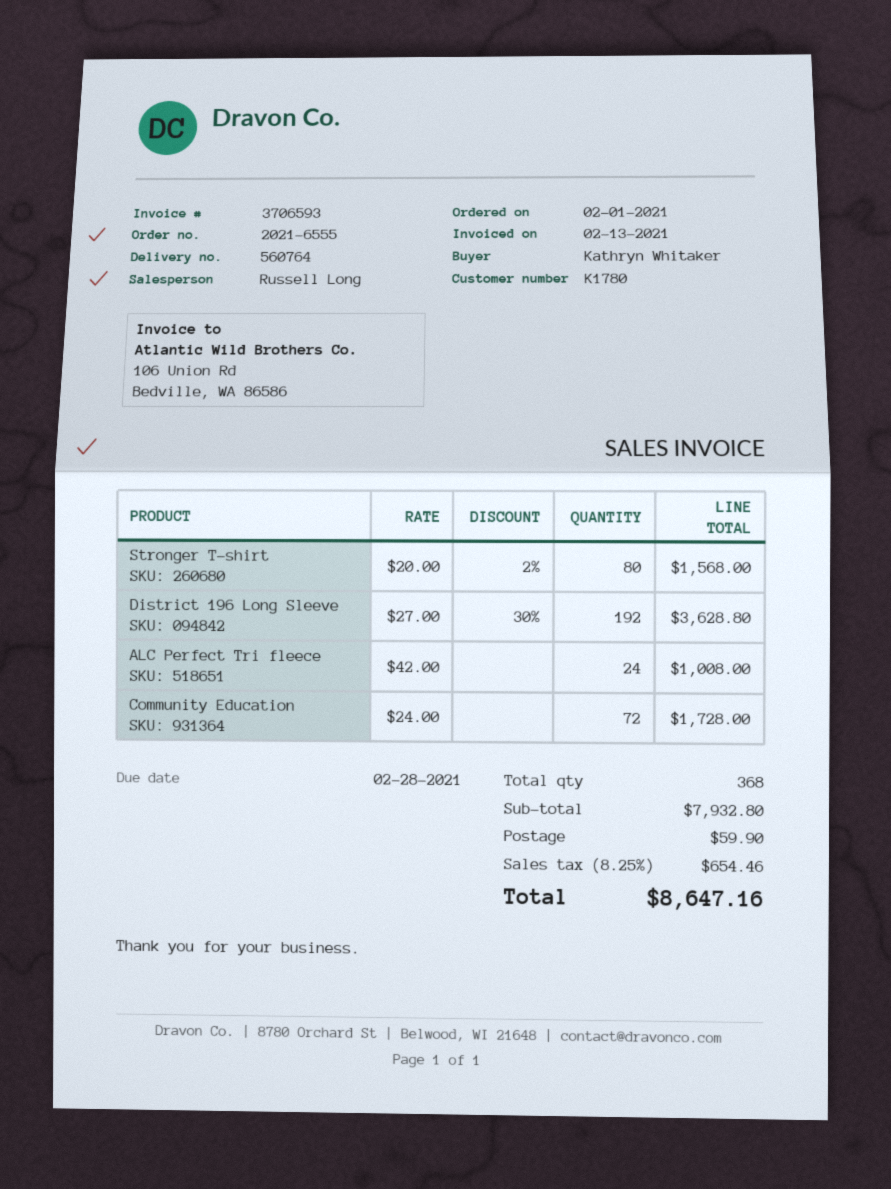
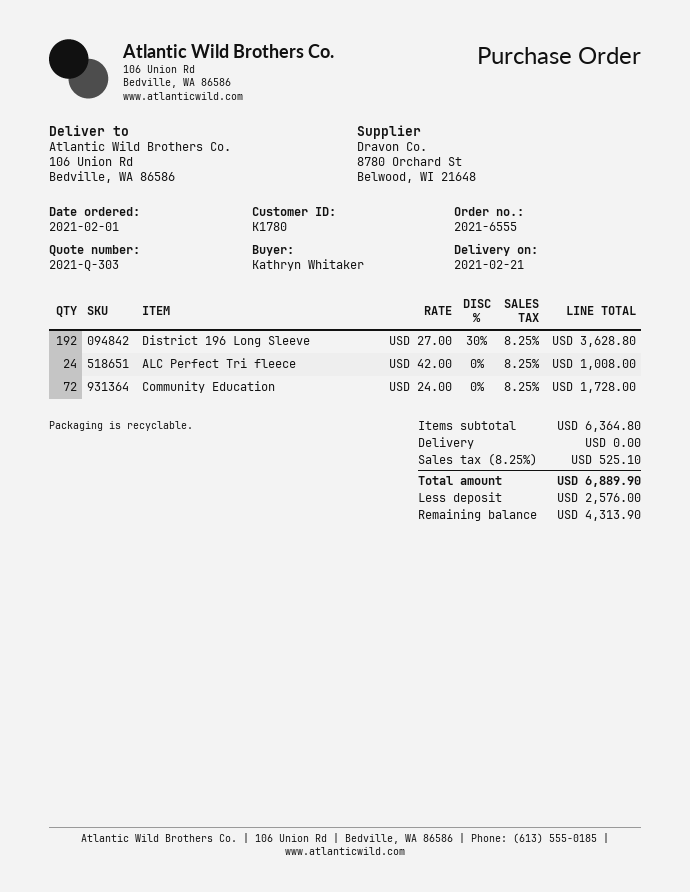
Stronger T-shirt: 80 x 20.00 - 2% = 1568.00 -> none
subtotal: 7932.80 -> 6364.80
shipping: 59.90 -> 0.00
tax: 8.25% = 654.46 -> 8.25% = 525.10
total: 8647.16 -> 6889.90

